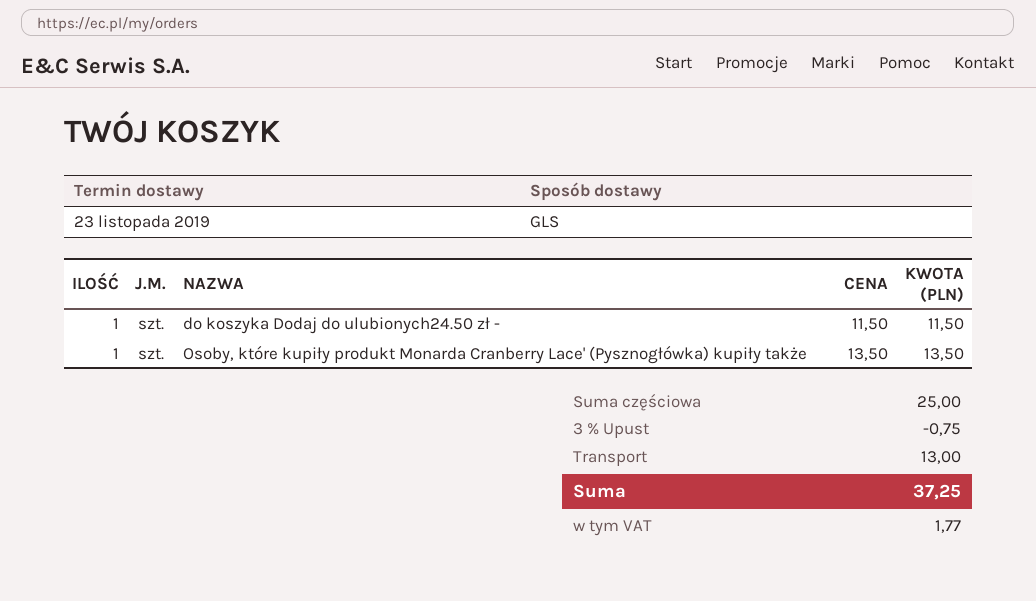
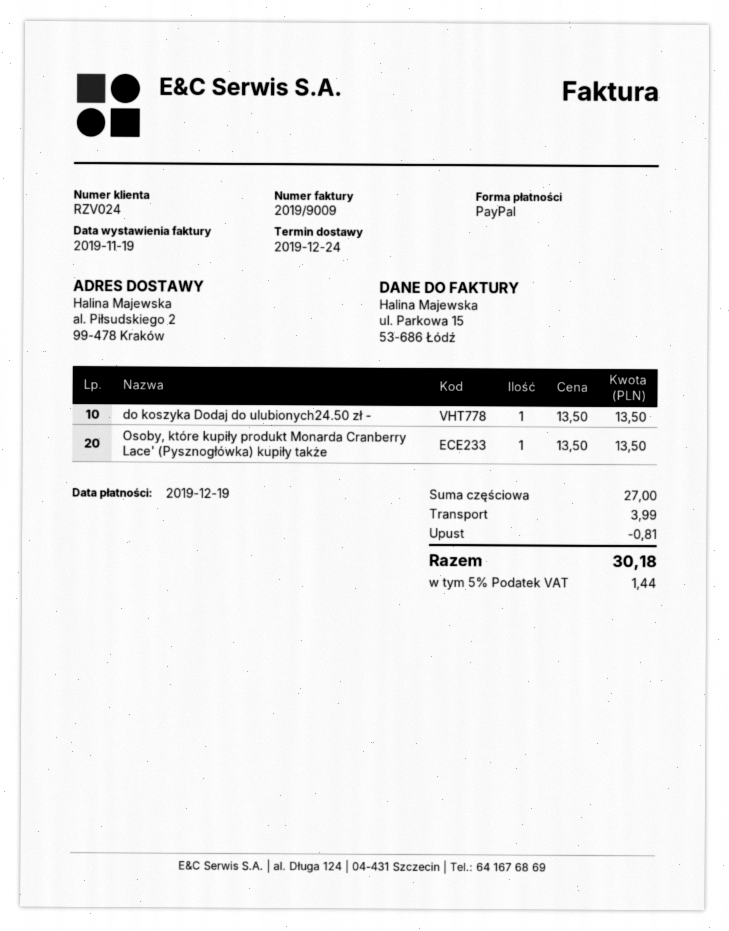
delivery date: 2019-11-23 -> 2019-12-24
do koszyka Dodaj do ulubionych24.50 zł -: 1 x 11.50 = 11.50 -> 1 x 13.50 = 13.50
subtotal: 25.00 -> 27.00
discount: 0.75 -> 0.81
shipping: 13.00 -> 3.99
tax: 1.77 -> 1.44
total: 37.25 -> 30.18

